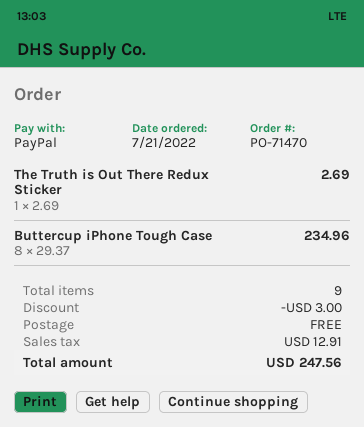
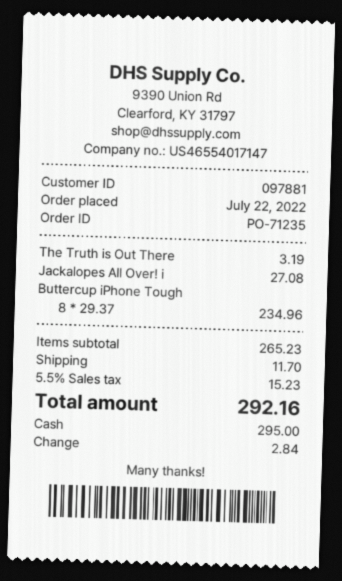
order number: PO-71470 -> PO-71235
order date: 2022-07-21 -> 2022-07-22
payment method: PayPal -> cash
The Truth is Out There Redux Sticker: 1 x 2.69 = 2.69 -> 1 x 3.19 = 3.19
Jackalopes All Over! i: none -> 1 x 27.08 = 27.08
discount: 3.00 -> none
shipping: 0.00 -> 11.70
tax: 12.91 -> 15.23
total: 247.56 -> 292.16

